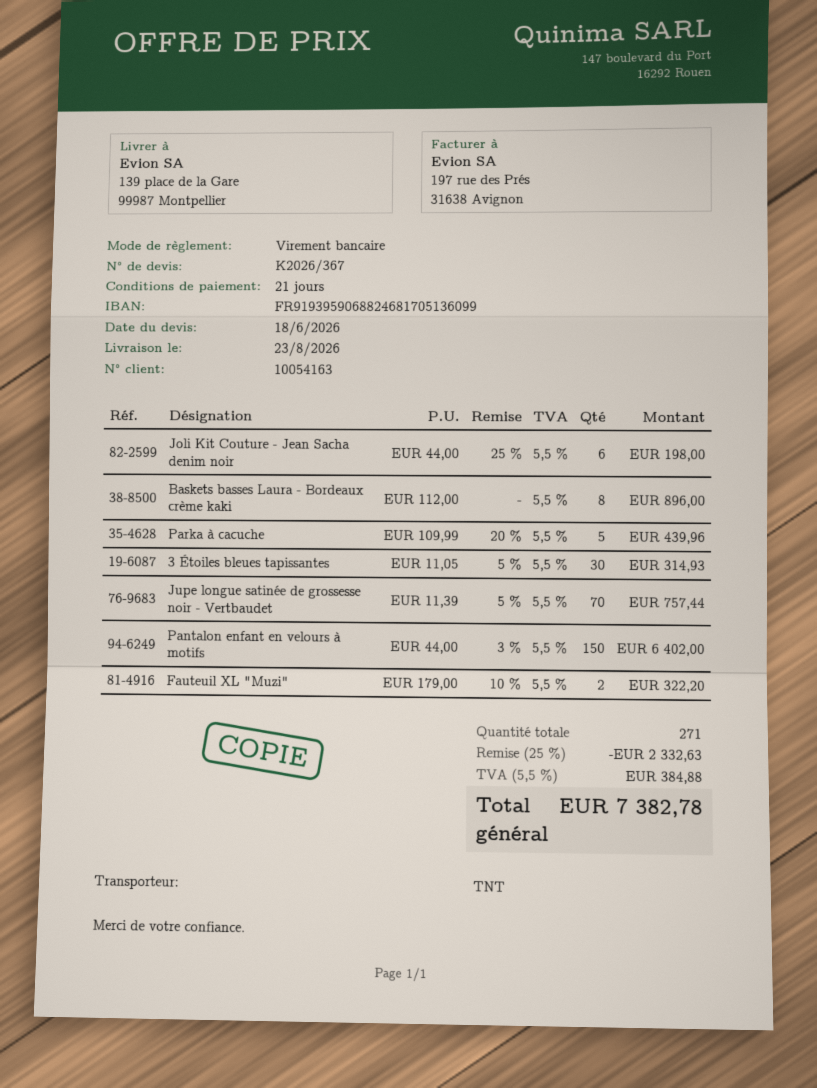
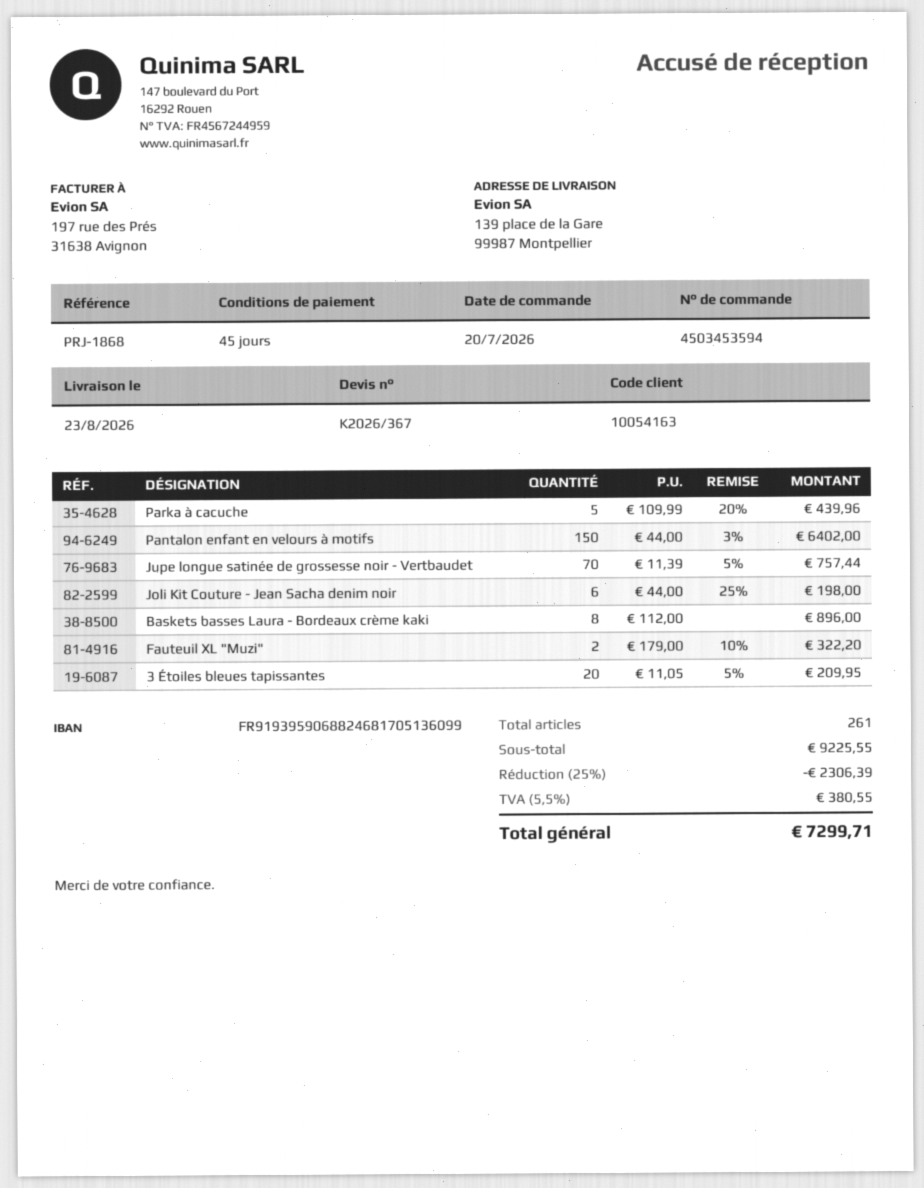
payment terms: 21 days -> 45 days
3 Étoiles bleues tapissantes: 30 x 11.05 - 5% = 314.93 -> 20 x 11.05 - 5% = 209.95
total quantity: 271 -> 261
discount: 25% = 2332.63 -> 25% = 2306.39
tax: 5.5% = 384.88 -> 5.5% = 380.55
total: 7382.78 -> 7299.71

